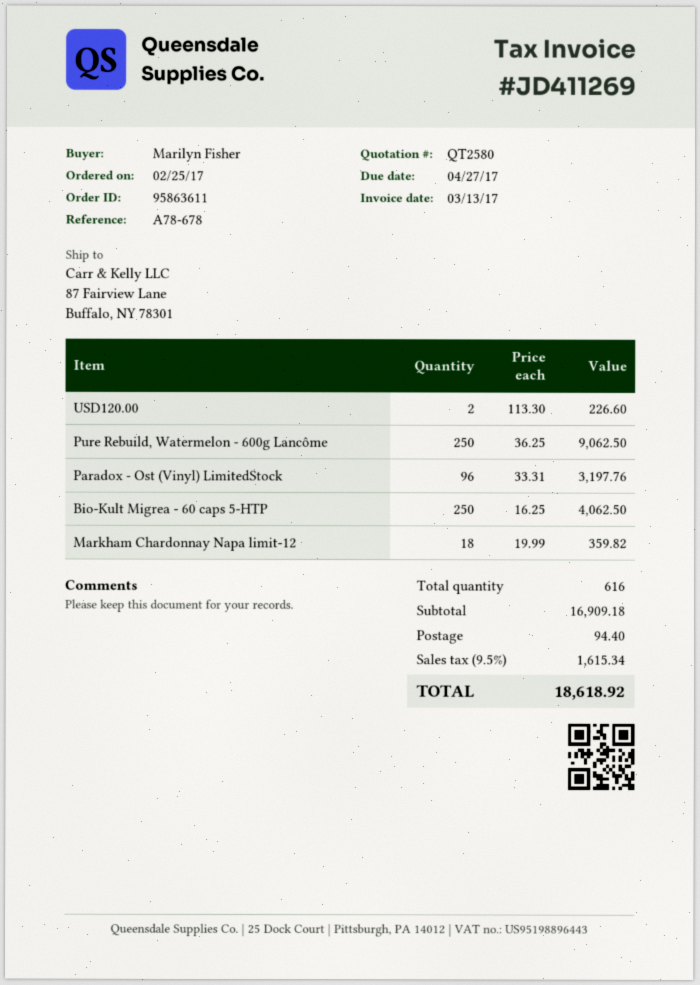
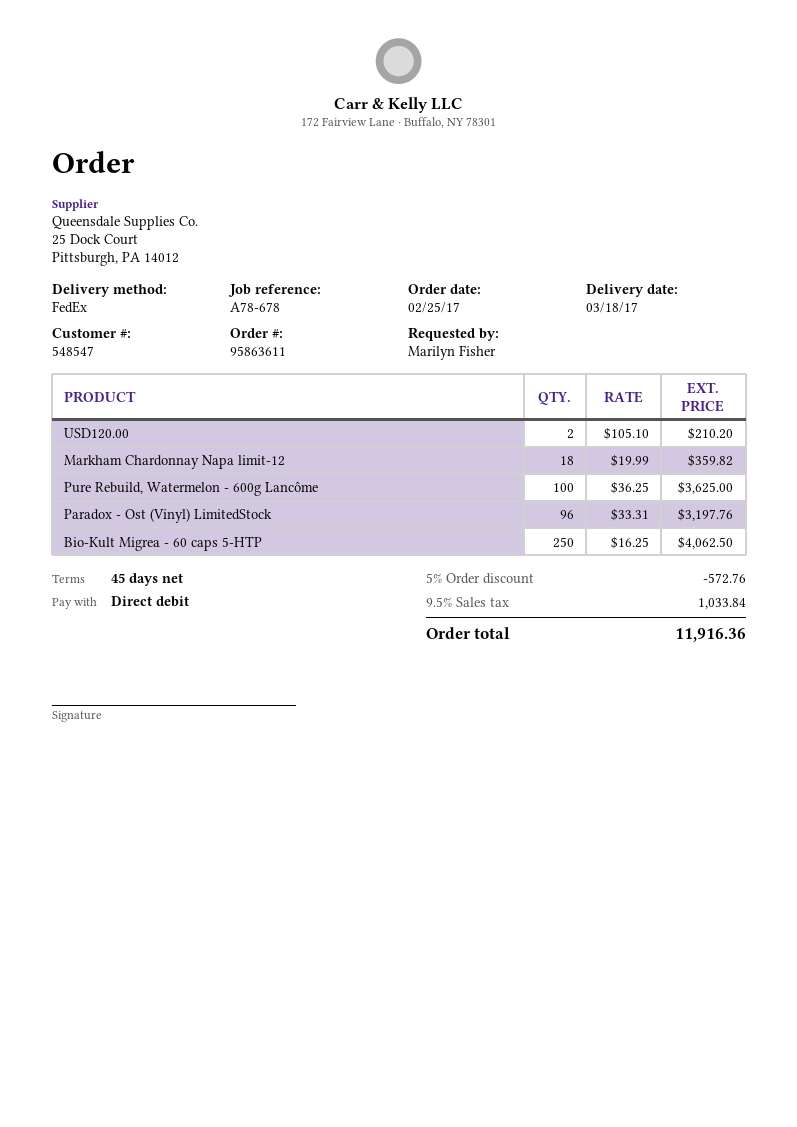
USD120.00: 2 x 113.30 = 226.60 -> 2 x 105.10 = 210.20
Pure Rebuild, Watermelon - 600g Lancôme: 250 x 36.25 = 9062.50 -> 100 x 36.25 = 3625.00
discount: none -> 5% = 572.76
shipping: 94.40 -> none
tax: 9.5% = 1615.34 -> 9.5% = 1033.84
total: 18618.92 -> 11916.36

